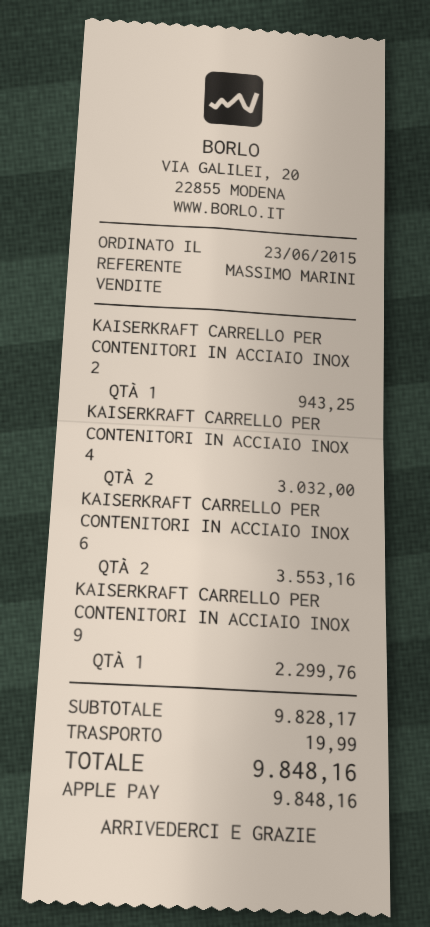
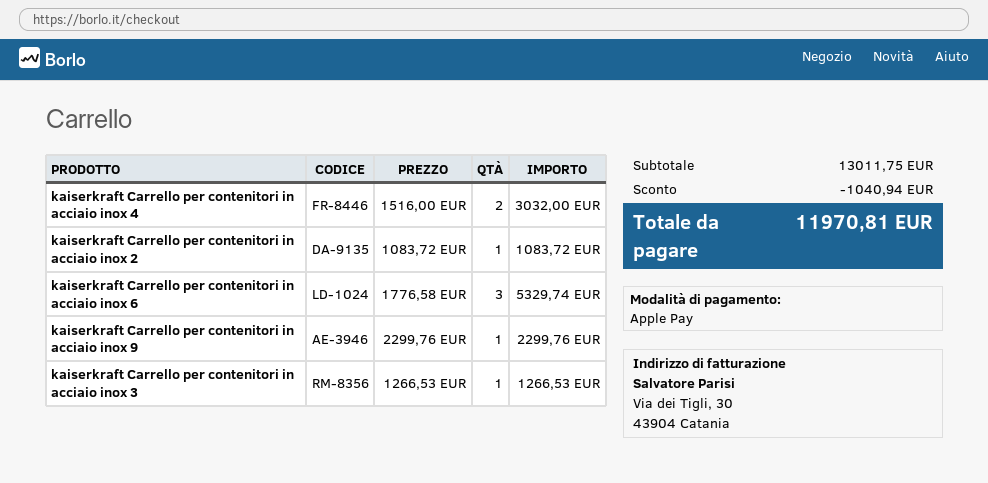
KAISERKRAFT CARRELLO PER CONTENITORI IN ACCIAIO INOX 2: 1 for 943.25 -> 1 for 1083.72
KAISERKRAFT CARRELLO PER CONTENITORI IN ACCIAIO INOX 6: 2 for 3553.16 -> 3 for 5329.74
kaiserkraft Carrello per contenitori in acciaio inox 3: none -> 1 for 1266.53
subtotal: 9828.17 -> 13011.75
discount: none -> 1040.94
shipping: 19.99 -> none
total: 9848.16 -> 11970.81

